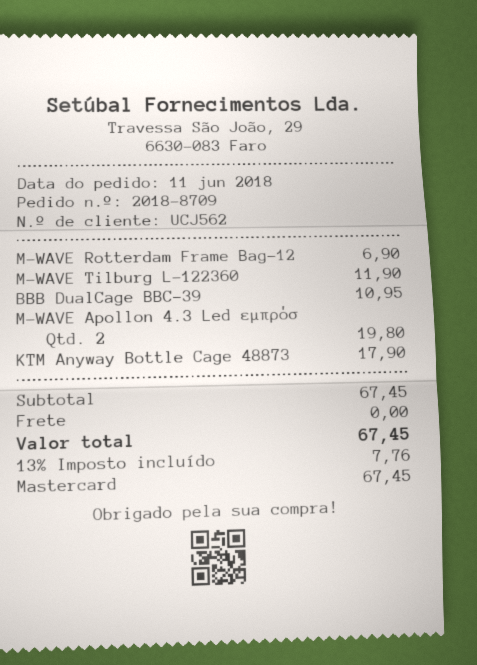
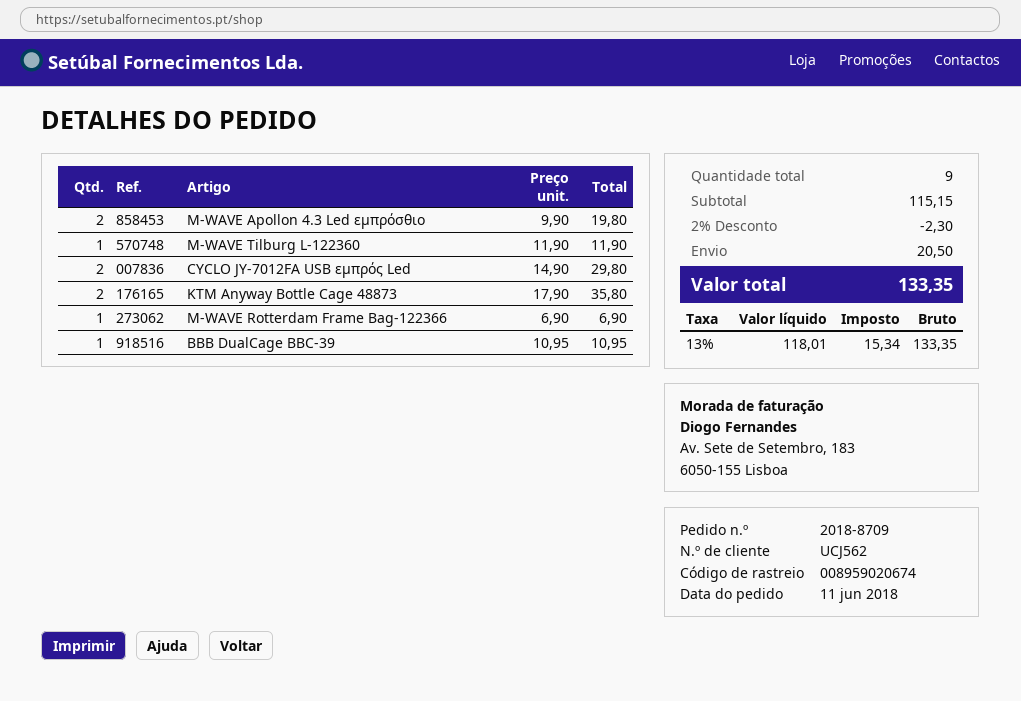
KTM Anyway Bottle Cage 48873: 1 for 17.90 -> 2 for 35.80
CYCLO JY-7012FA USB εμπρός Led: none -> 2 for 29.80
subtotal: 67.45 -> 115.15
discount: none -> 2% = 2.30
shipping: 0.00 -> 20.50
tax: 13% = 7.76 -> 13% = 15.34
total: 67.45 -> 133.35

